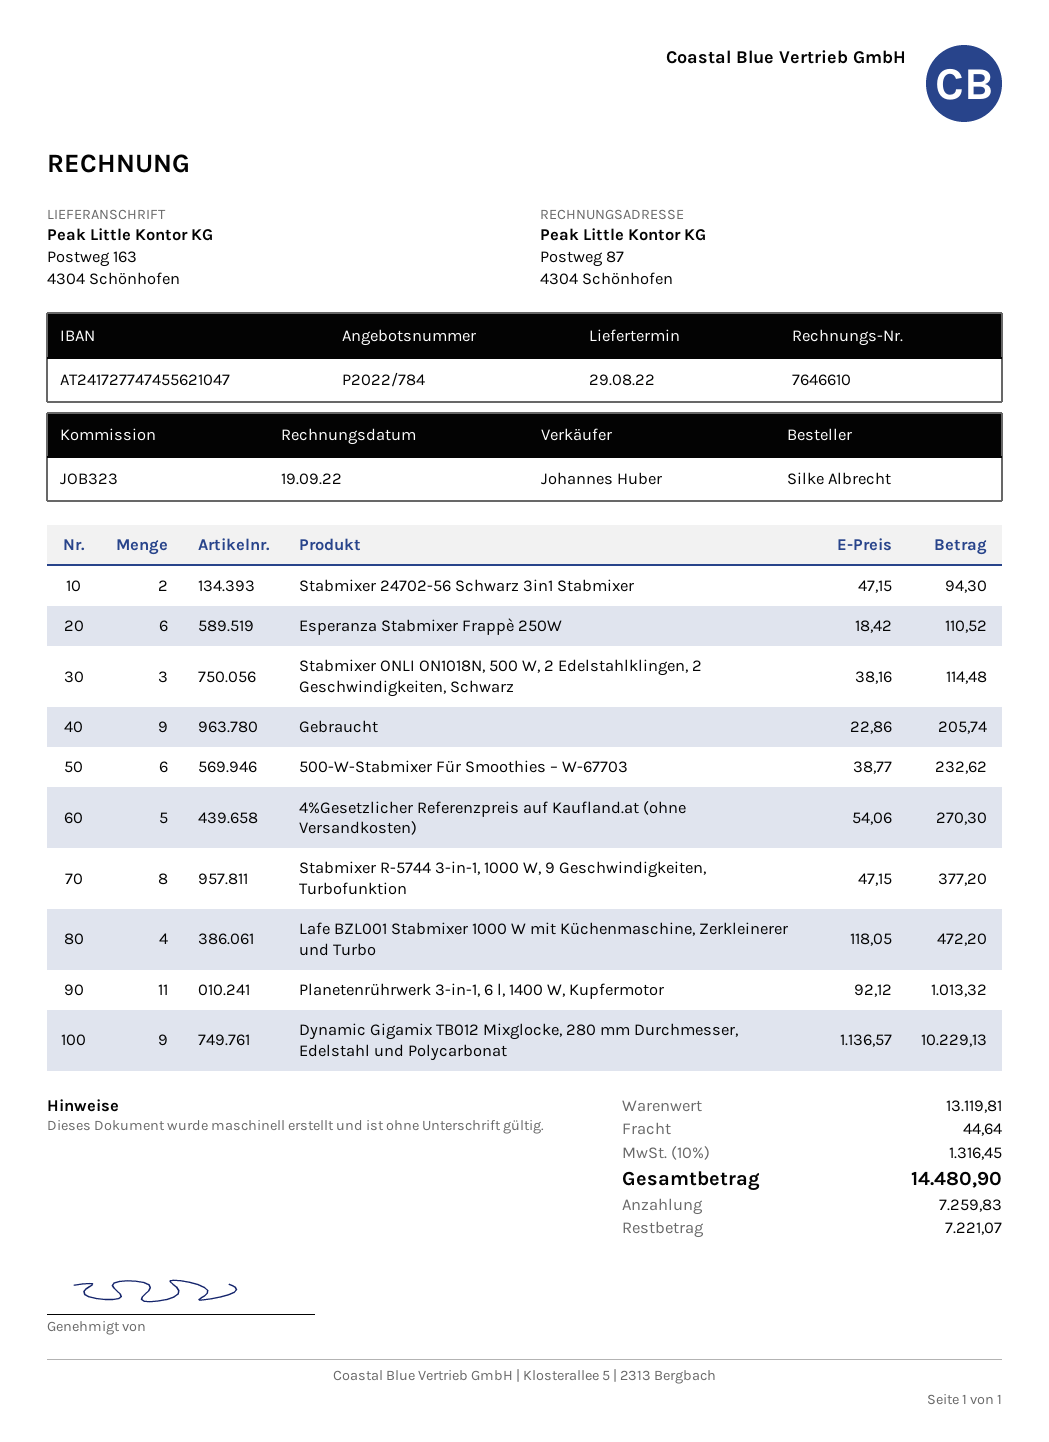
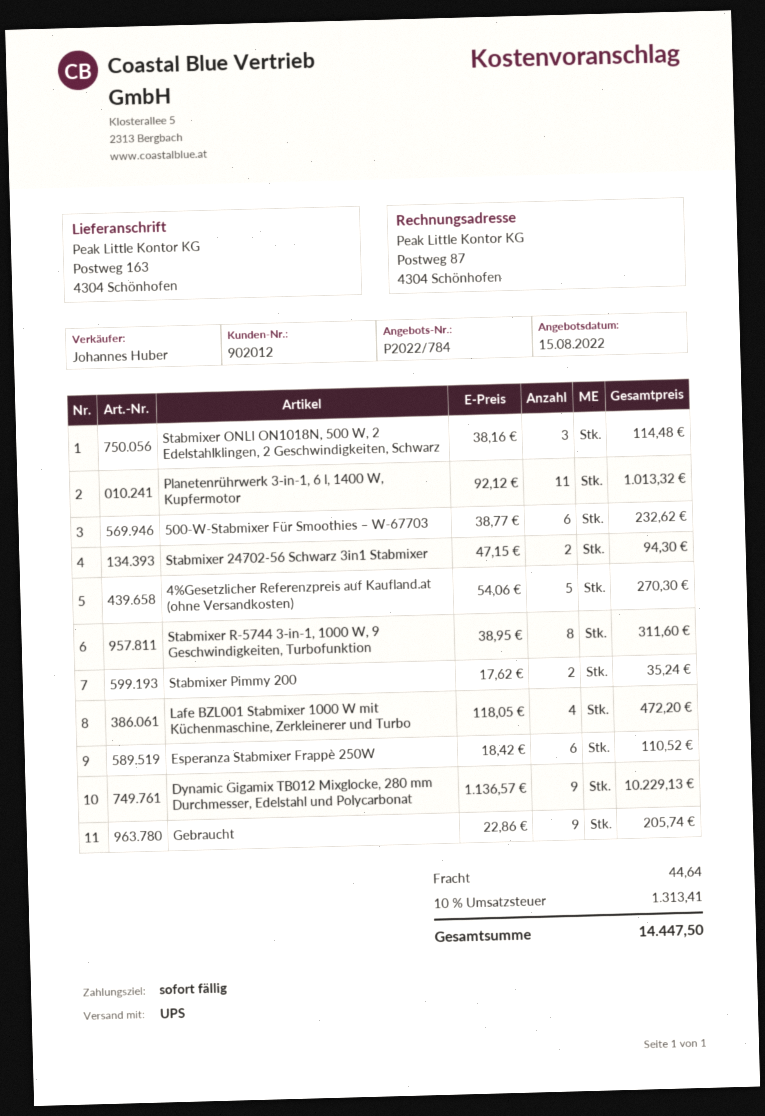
Stabmixer R-5744 3-in-1, 1000 W, 9 Geschwindigkeiten, Turbofunktion: 8 x 47.15 = 377.20 -> 8 x 38.95 = 311.60
Stabmixer Pimmy 200: none -> 2 x 17.62 = 35.24
tax: 10% = 1316.45 -> 10% = 1313.41
total: 14480.90 -> 14447.50

